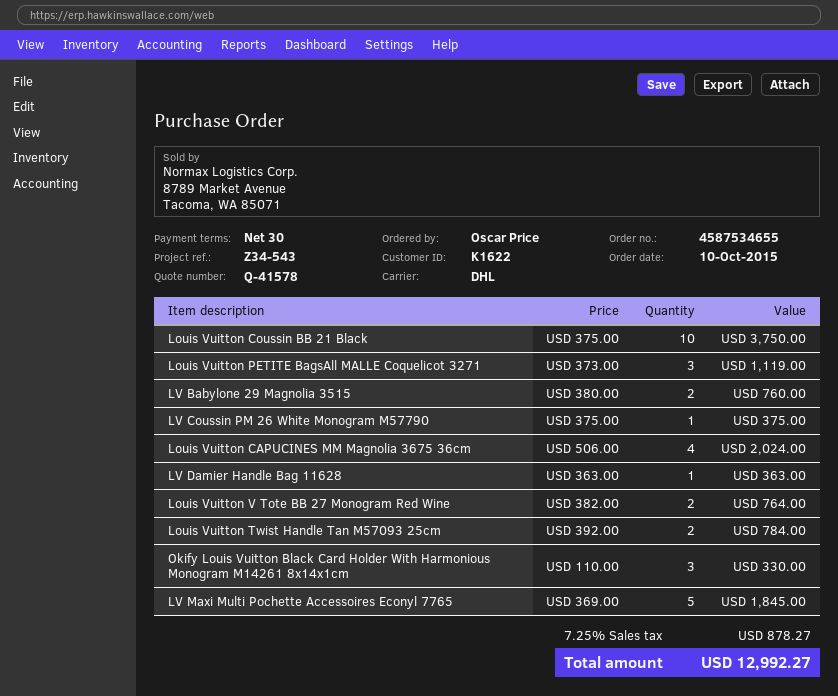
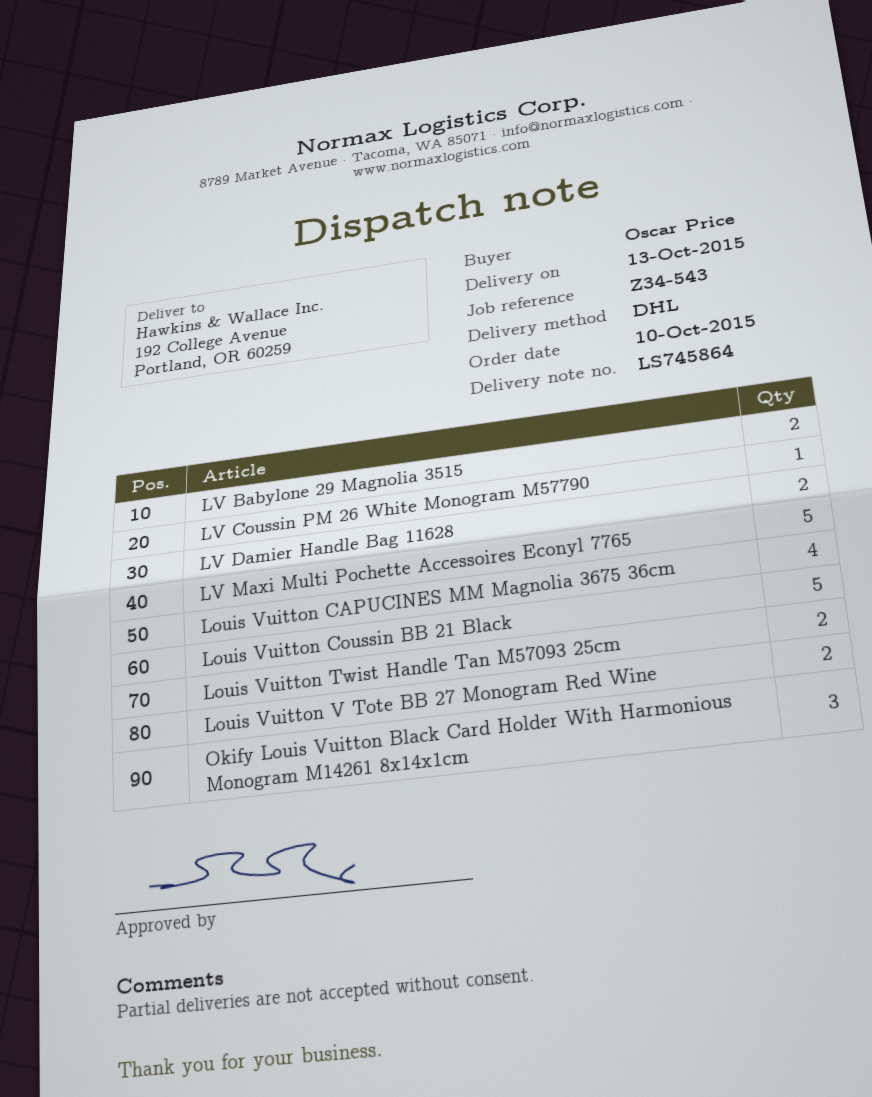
Louis Vuitton Coussin BB 21 Black: 10 -> 5
Louis Vuitton PETITE BagsAll MALLE Coquelicot 3271: 3 -> none
LV Damier Handle Bag 11628: 1 -> 2

